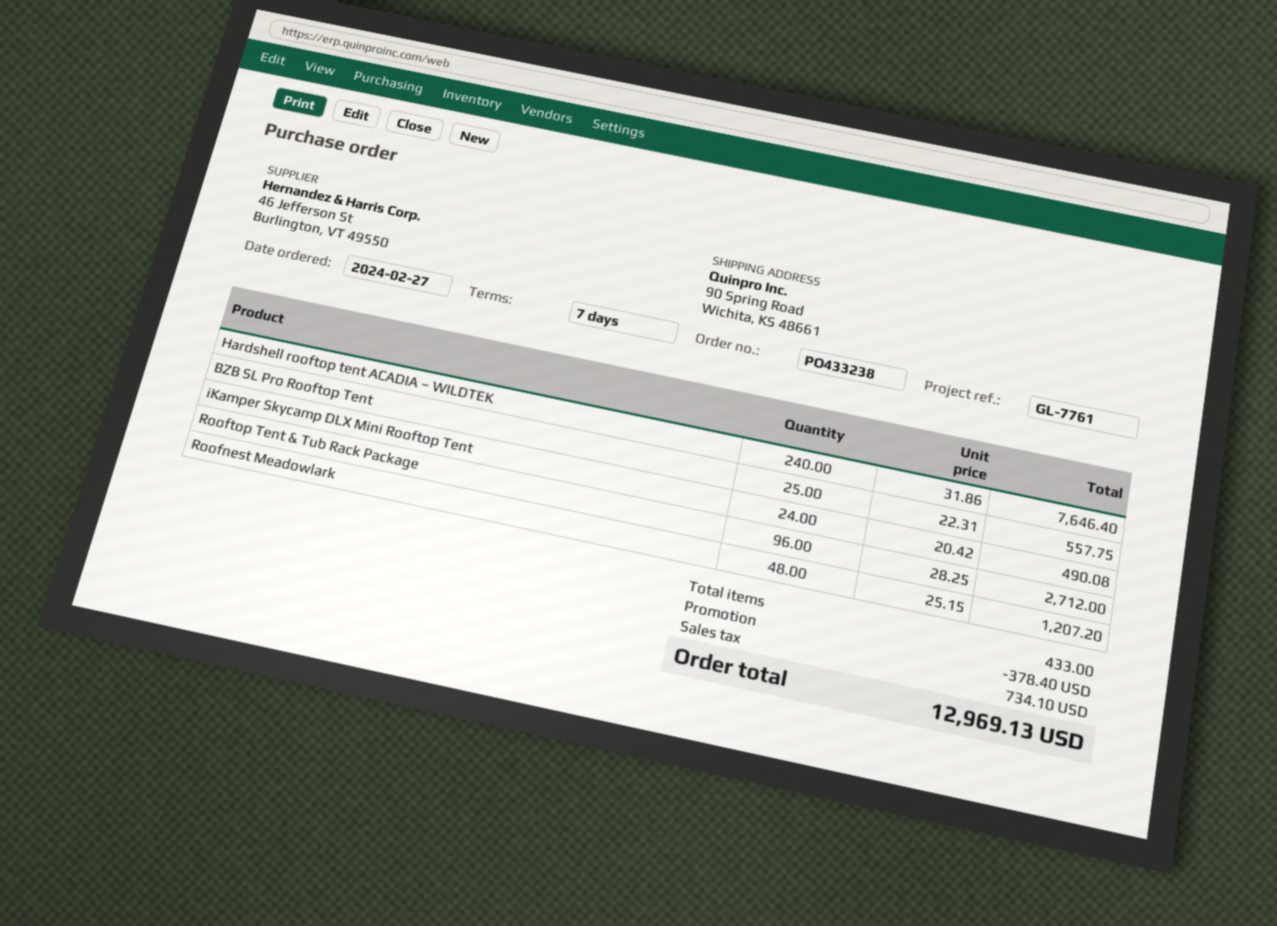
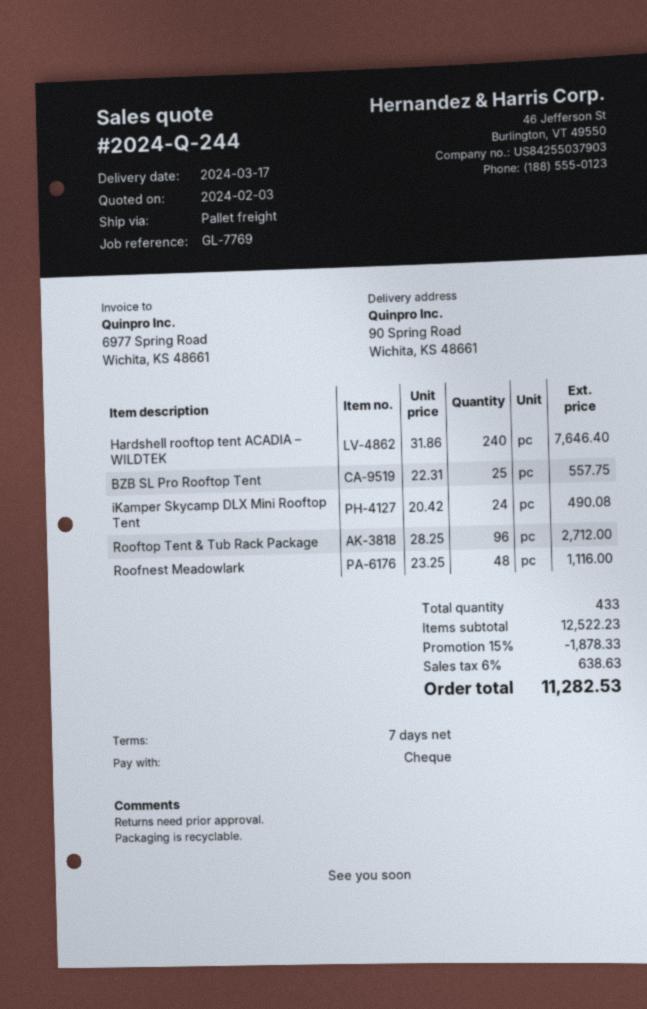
reference: GL-7761 -> GL-7769
Roofnest Meadowlark: 48 x 25.15 = 1207.20 -> 48 x 23.25 = 1116.00
discount: 378.40 -> 1878.33
tax: 734.10 -> 638.63
total: 12969.13 -> 11282.53

